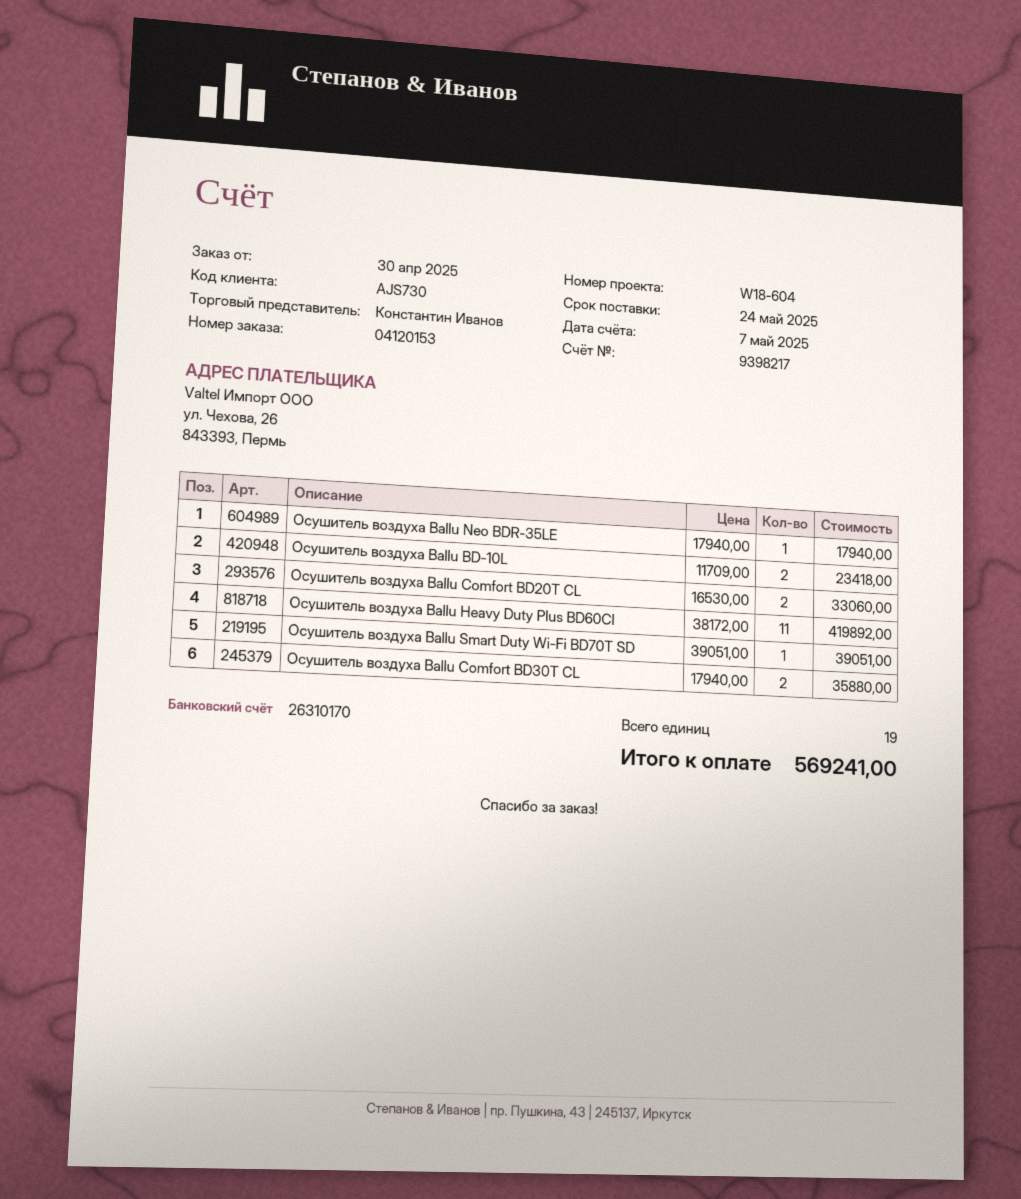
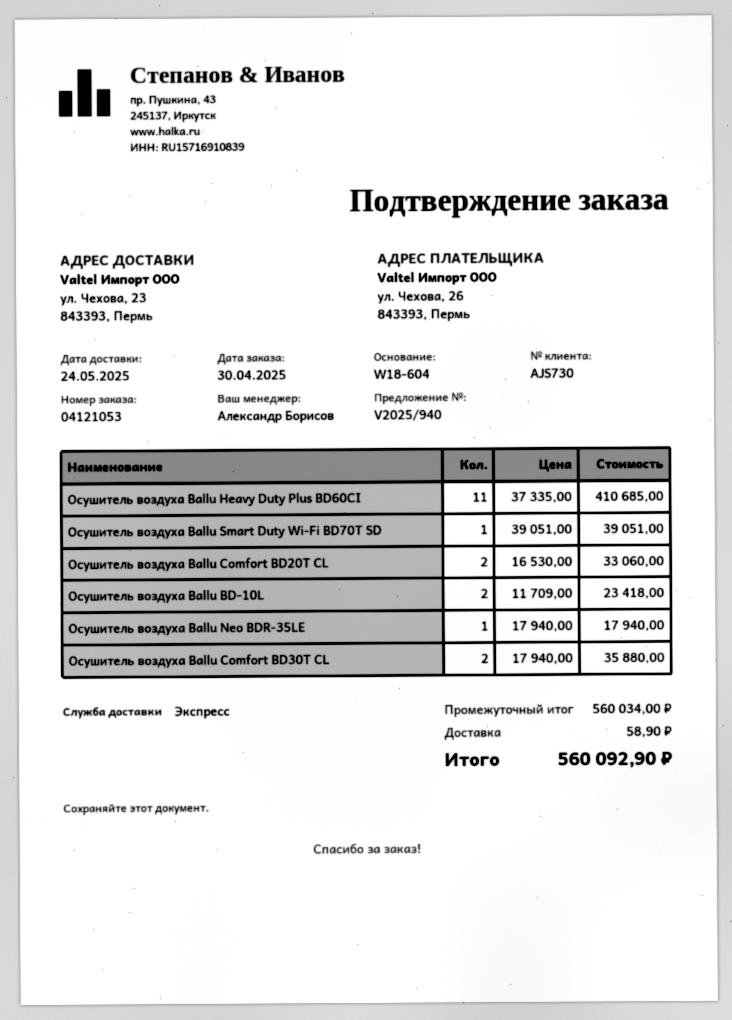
order number: 04120153 -> 04121053
sales rep: Константин Иванов -> Александр Борисов
Осушитель воздуха Ballu Heavy Duty Plus BD60CI: 11 x 38172.00 = 419892.00 -> 11 x 37335.00 = 410685.00
shipping: none -> 58.90
total: 569241.00 -> 560092.90

